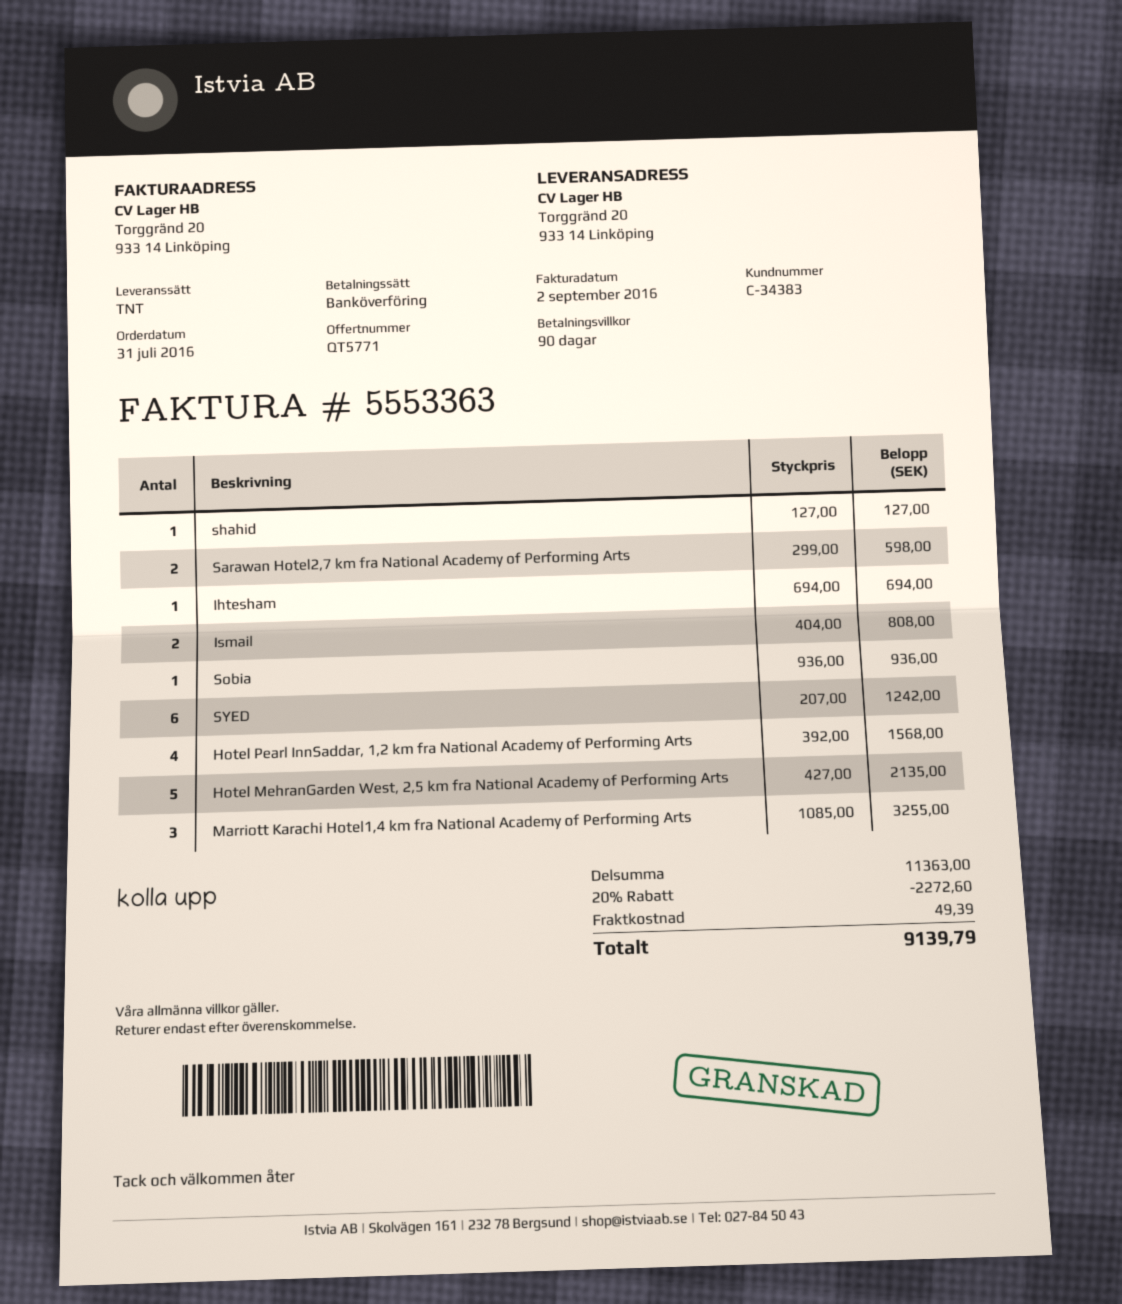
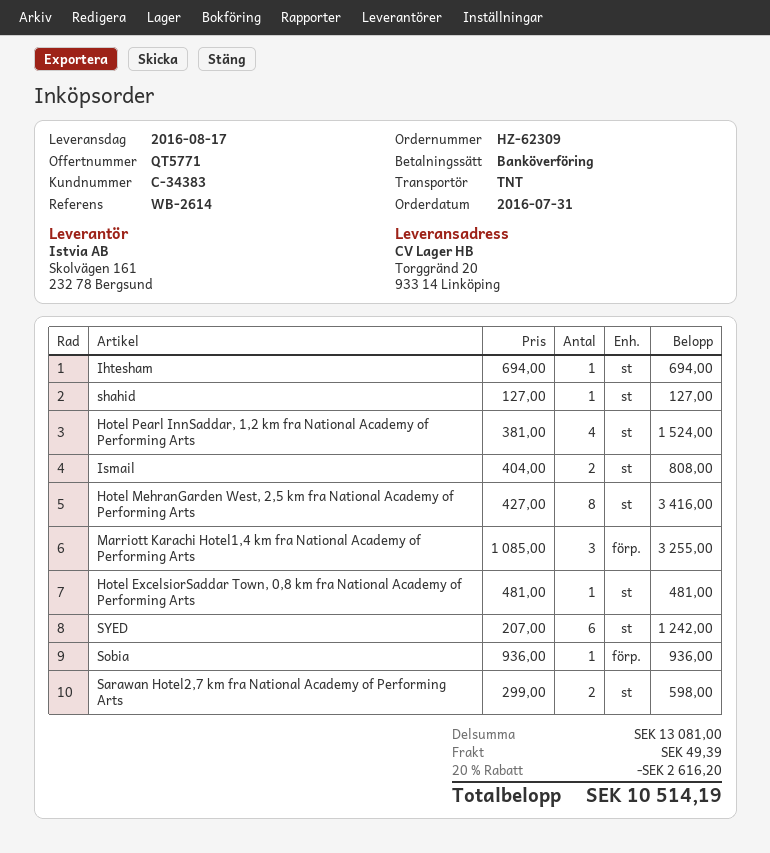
Hotel Pearl InnSaddar, 1,2 km fra National Academy of Performing Arts: 4 x 392.00 = 1568.00 -> 4 x 381.00 = 1524.00
Hotel MehranGarden West, 2,5 km fra National Academy of Performing Arts: 5 x 427.00 = 2135.00 -> 8 x 427.00 = 3416.00
Hotel ExcelsiorSaddar Town, 0,8 km fra National Academy of Performing Arts: none -> 1 x 481.00 = 481.00
subtotal: 11363.00 -> 13081.00
discount: 20% = 2272.60 -> 20% = 2616.20
total: 9139.79 -> 10514.19

